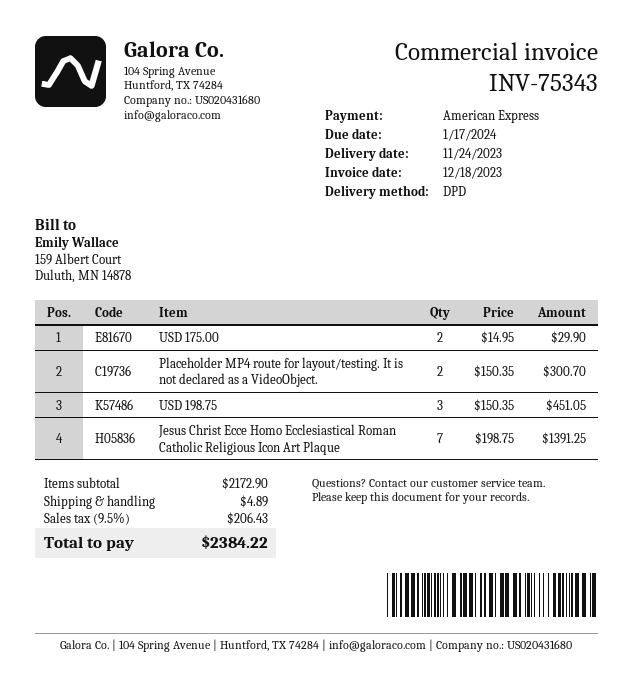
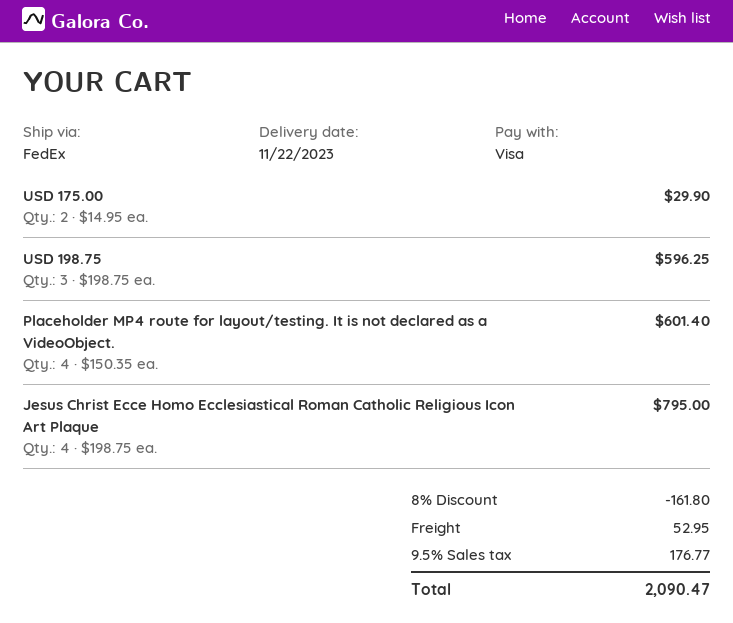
delivery date: 2023-11-24 -> 2023-11-22
payment method: American Express -> Visa
shipping method: DPD -> FedEx
Placeholder MP4 route for layout/testing. It is not declared as a VideoObject.: 2 x 150.35 = 300.70 -> 4 x 150.35 = 601.40
USD 198.75: 3 x 150.35 = 451.05 -> 3 x 198.75 = 596.25
Jesus Christ Ecce Homo Ecclesiastical Roman Catholic Religious Icon Art Plaque: 7 x 198.75 = 1391.25 -> 4 x 198.75 = 795.00
discount: none -> 8% = 161.80
shipping: 4.89 -> 52.95
tax: 9.5% = 206.43 -> 9.5% = 176.77
total: 2384.22 -> 2090.47

